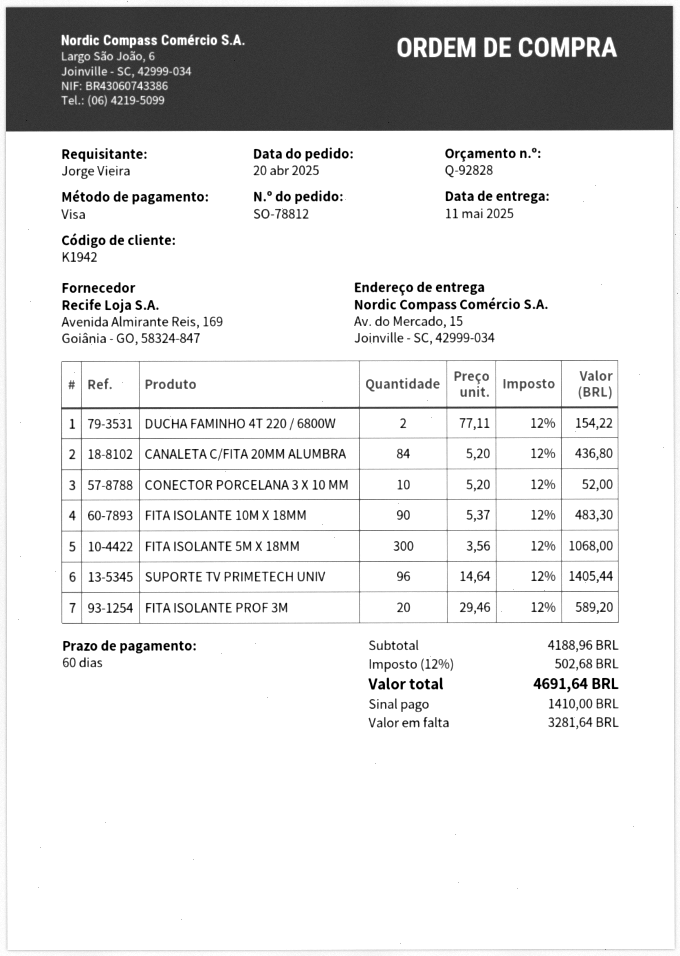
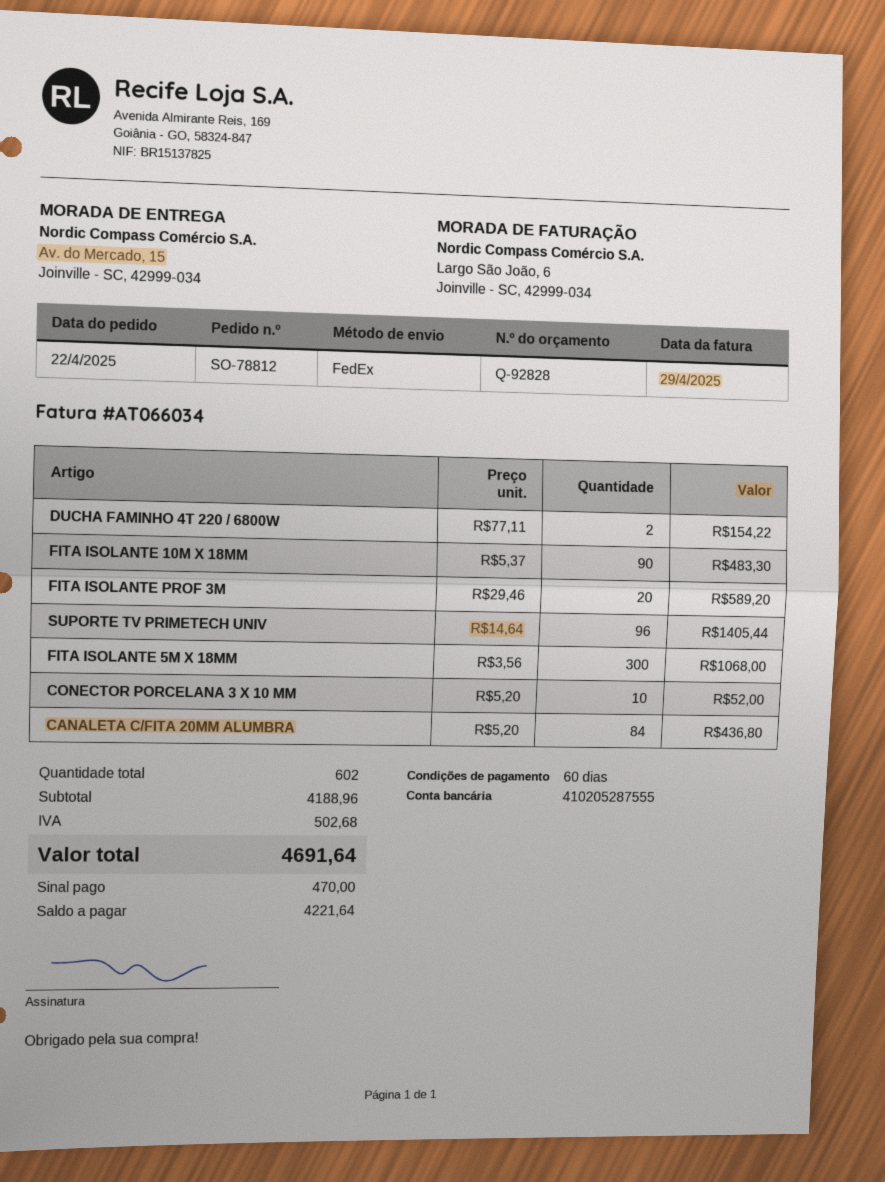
order date: 2025-04-20 -> 2025-04-22
deposit: 1410.00 -> 470.00
balance: 3281.64 -> 4221.64

